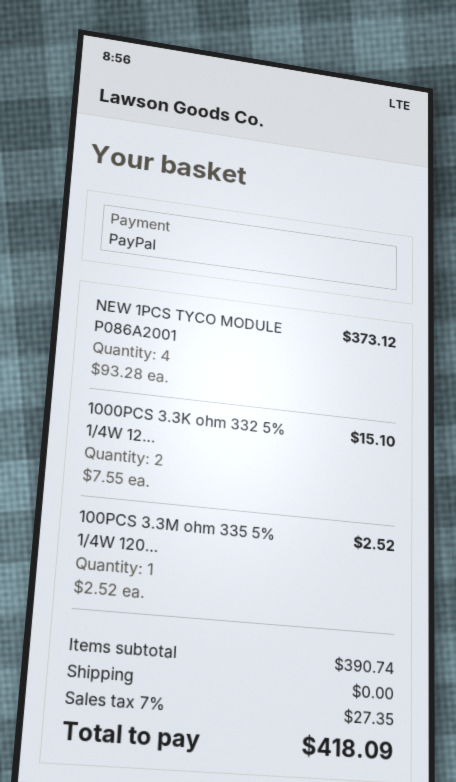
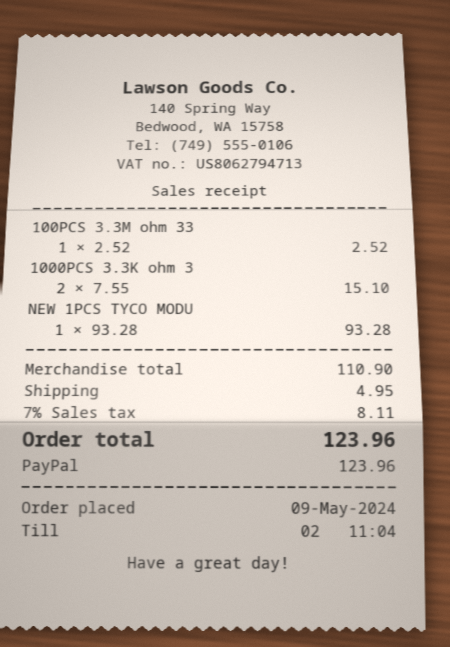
NEW 1PCS TYCO MODULE P086A2001: 4 x 93.28 = 373.12 -> 1 x 93.28 = 93.28
subtotal: 390.74 -> 110.90
shipping: 0.00 -> 4.95
tax: 7% = 27.35 -> 7% = 8.11
total: 418.09 -> 123.96

